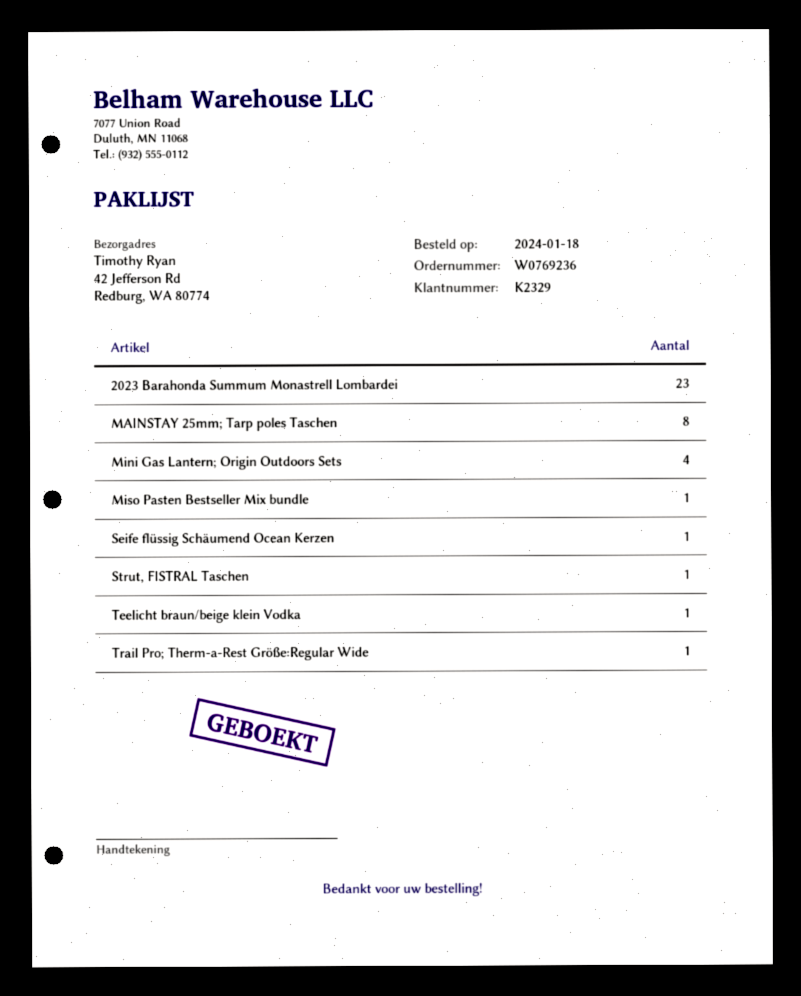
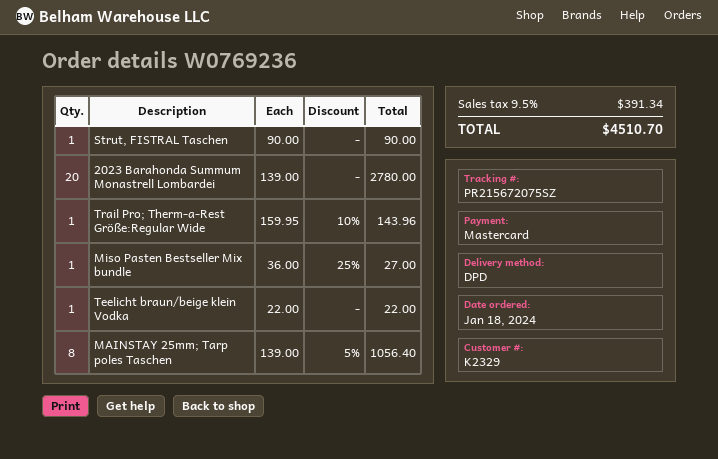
2023 Barahonda Summum Monastrell Lombardei: 23 -> 20
Mini Gas Lantern; Origin Outdoors Sets: 4 -> none
Seife flüssig Schäumend Ocean Kerzen: 1 -> none

